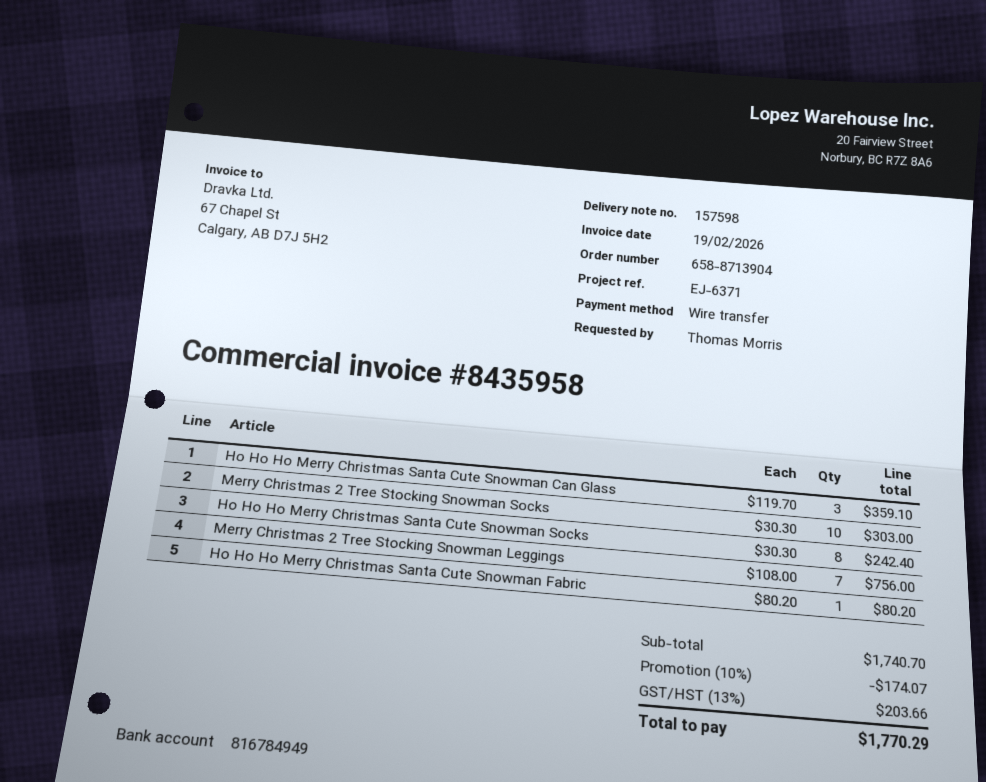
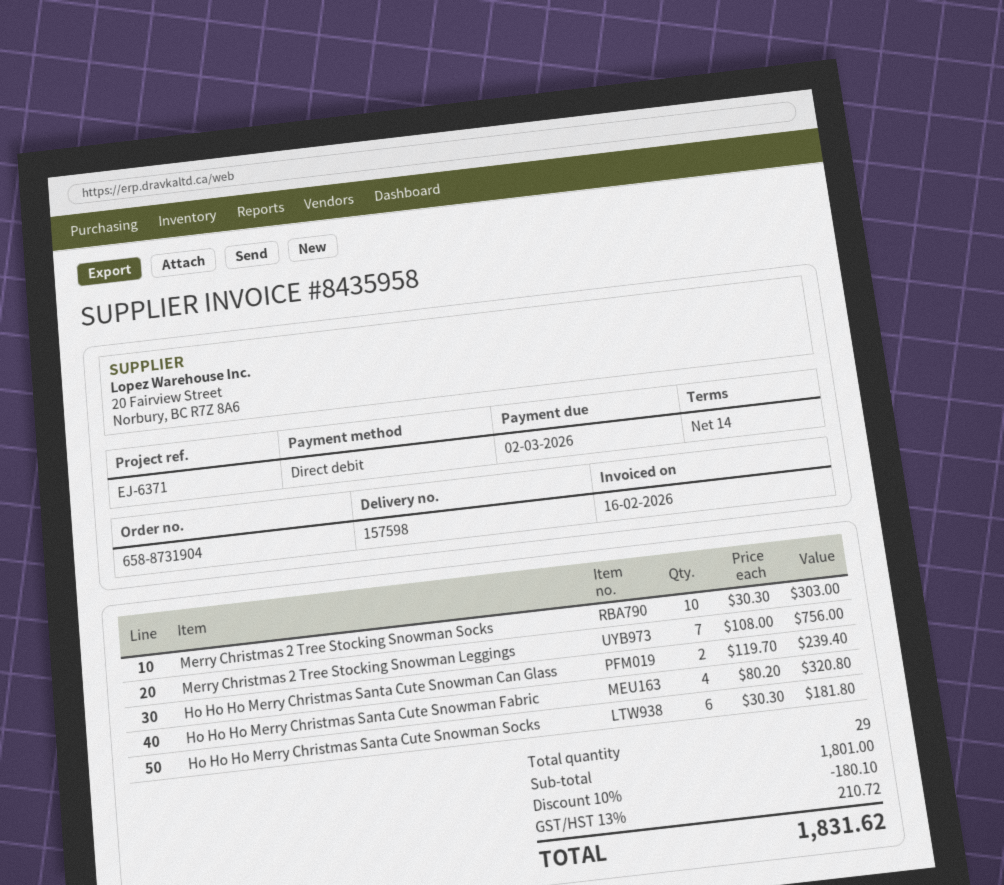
order number: 658-8713904 -> 658-8731904
invoice date: 2026-02-19 -> 2026-02-16
payment method: bank transfer -> direct debit
Ho Ho Ho Merry Christmas Santa Cute Snowman Can Glass: 3 x 119.70 = 359.10 -> 2 x 119.70 = 239.40
Ho Ho Ho Merry Christmas Santa Cute Snowman Socks: 8 x 30.30 = 242.40 -> 6 x 30.30 = 181.80
Ho Ho Ho Merry Christmas Santa Cute Snowman Fabric: 1 x 80.20 = 80.20 -> 4 x 80.20 = 320.80
subtotal: 1740.70 -> 1801.00
discount: 10% = 174.07 -> 10% = 180.10
tax: 13% = 203.66 -> 13% = 210.72
total: 1770.29 -> 1831.62

